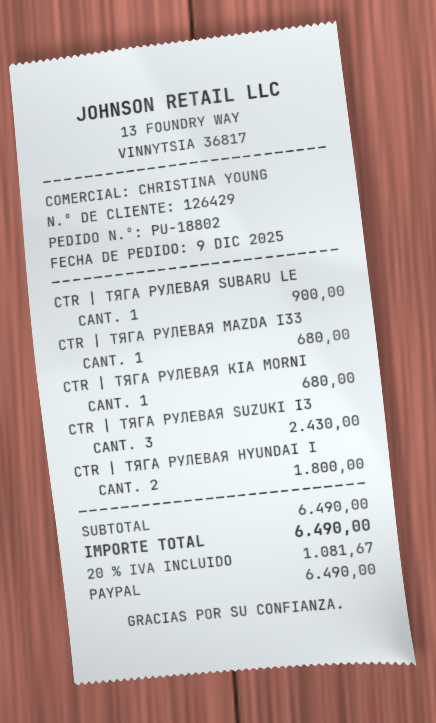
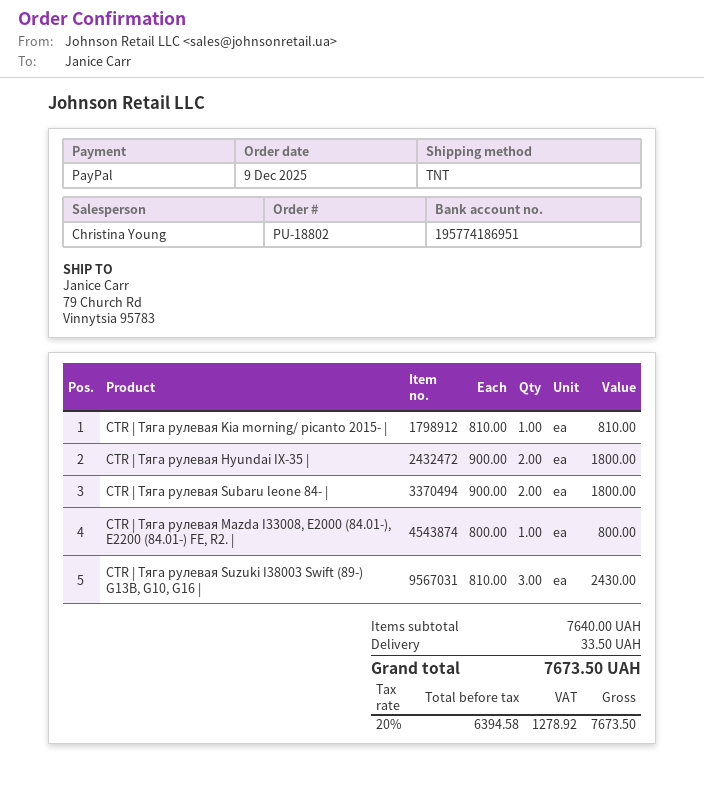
CTR | ТЯГА РУЛЕВАЯ SUBARU LE: 1 for 900.00 -> 2 for 1800.00
CTR | ТЯГА РУЛЕВАЯ MAZDA I33: 1 for 680.00 -> 1 for 800.00
CTR | ТЯГА РУЛЕВАЯ KIA MORNI: 1 for 680.00 -> 1 for 810.00
subtotal: 6490.00 -> 7640.00
shipping: none -> 33.50
tax: 20% = 1081.67 -> 20% = 1278.92
total: 6490.00 -> 7673.50

